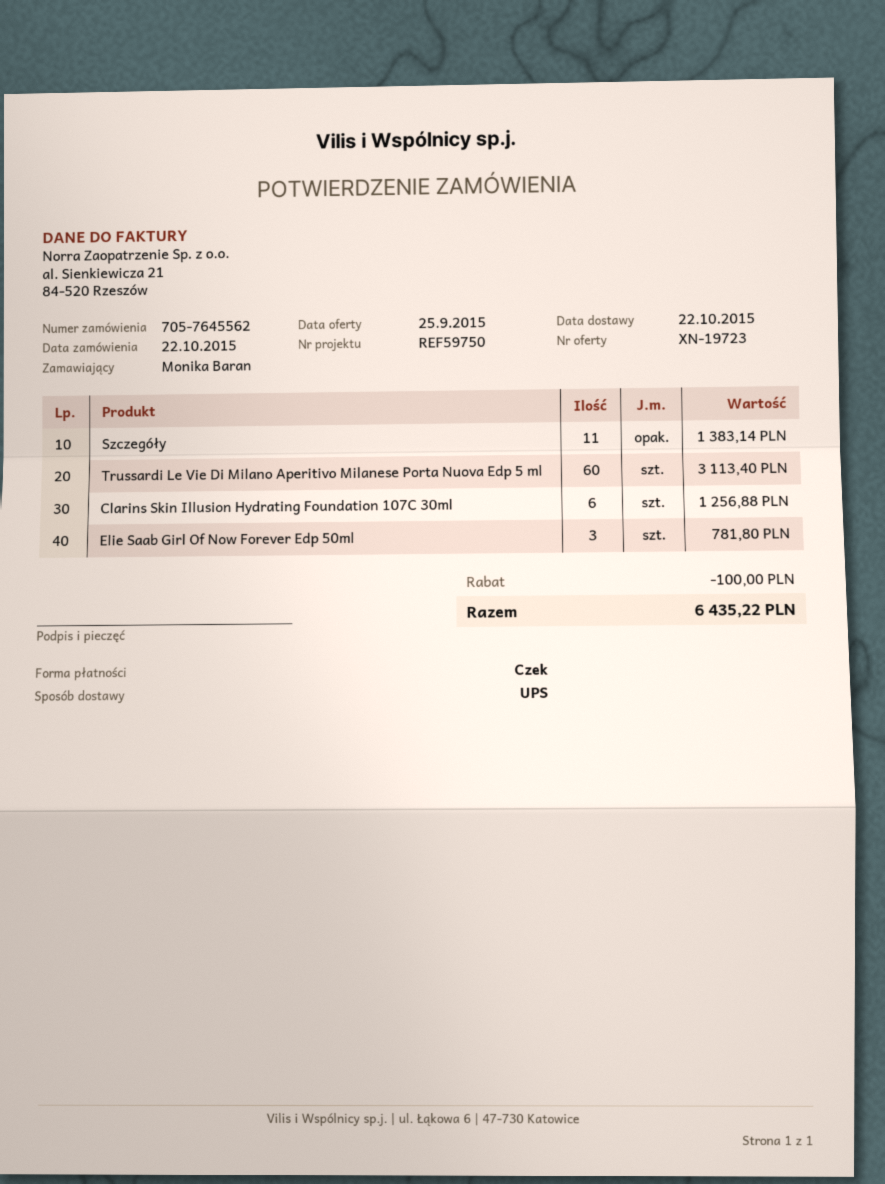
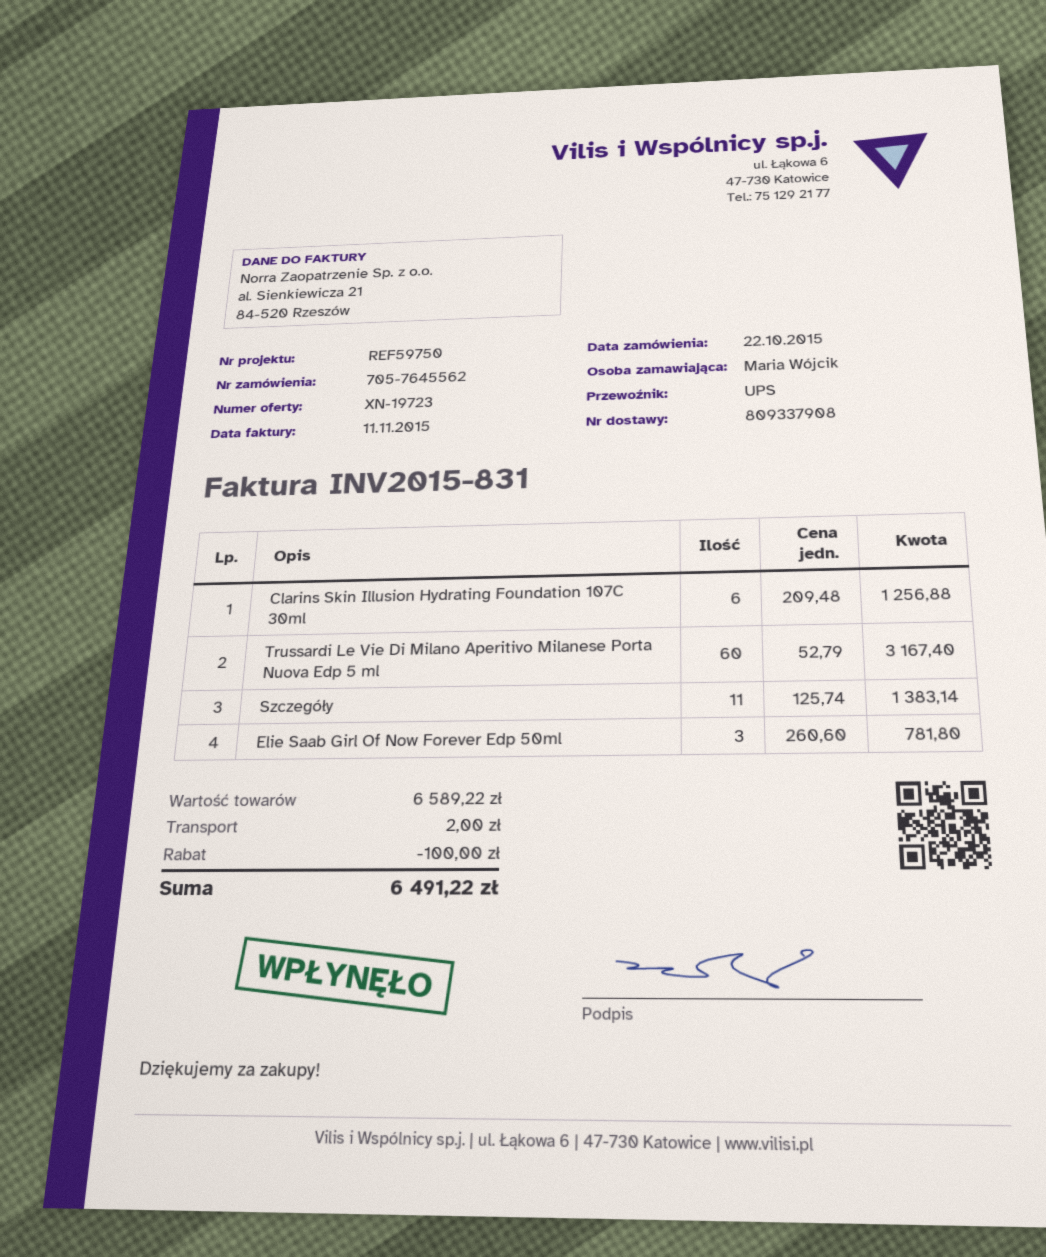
ordered by: Monika Baran -> Maria Wójcik
Trussardi Le Vie Di Milano Aperitivo Milanese Porta Nuova Edp 5 ml: 60 for 3113.40 -> 60 for 3167.40
shipping: none -> 2.00
total: 6435.22 -> 6491.22

